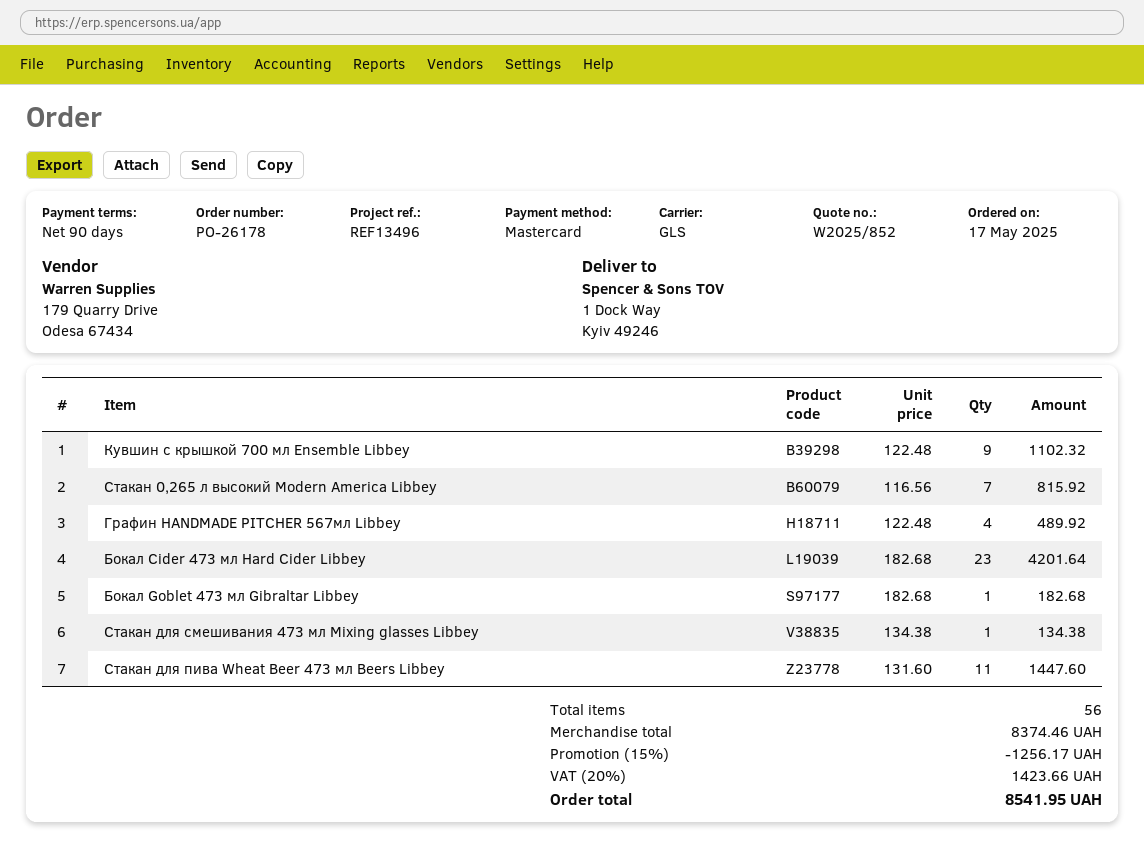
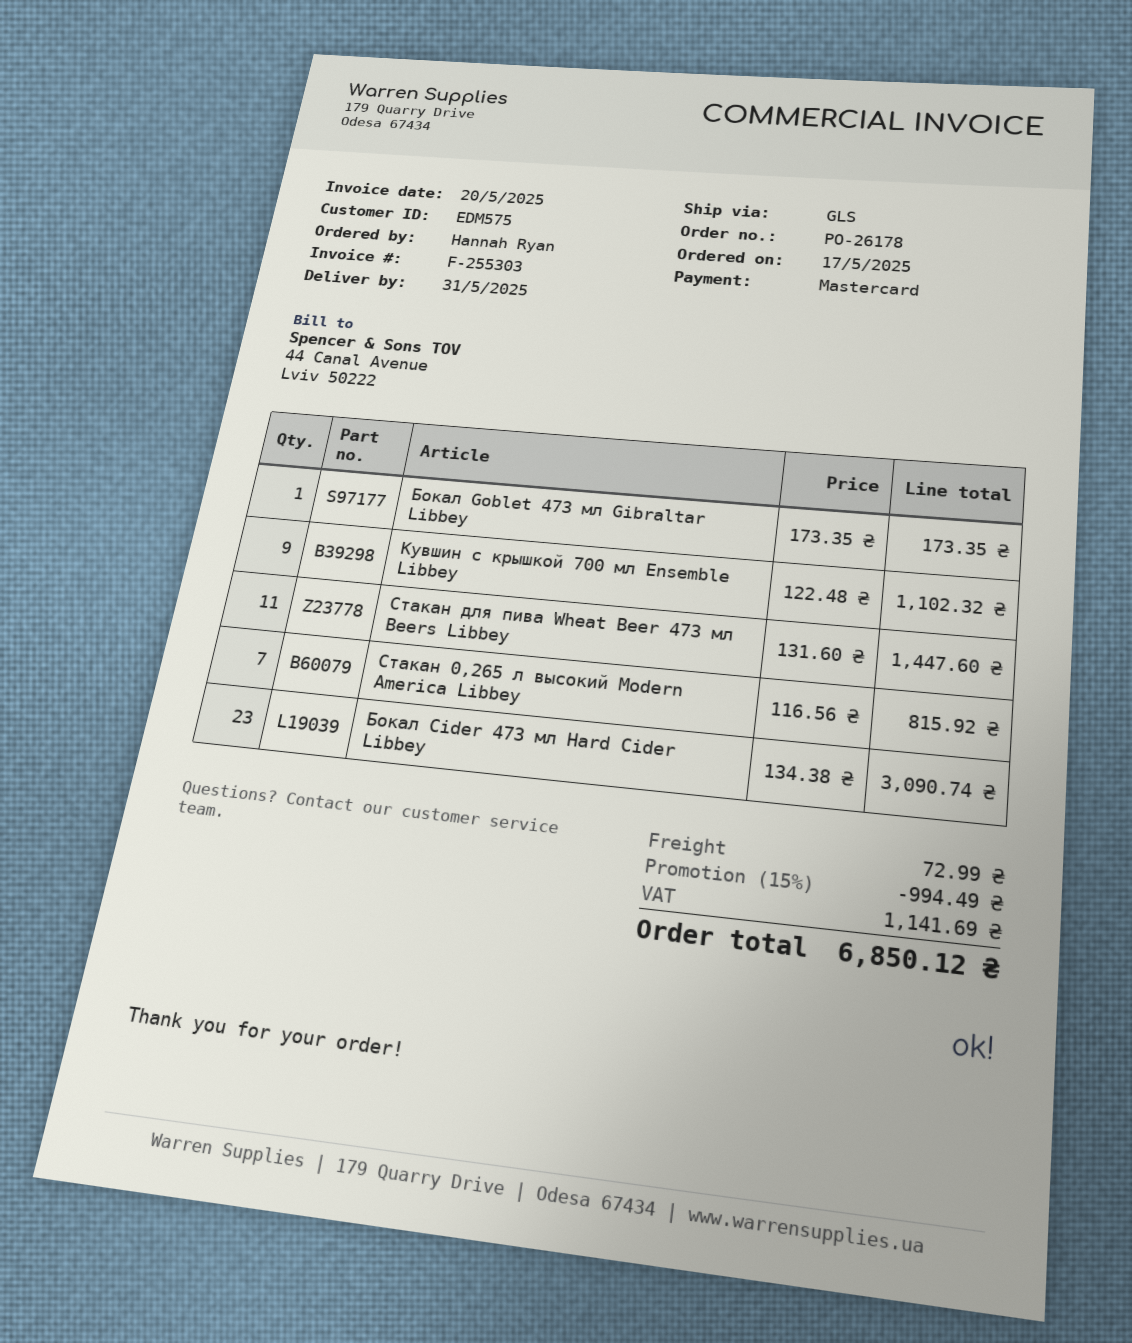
Графин HANDMADE PITCHER 567мл Libbey: 4 x 122.48 = 489.92 -> none
Бокал Cider 473 мл Hard Cider Libbey: 23 x 182.68 = 4201.64 -> 23 x 134.38 = 3090.74
Бокал Goblet 473 мл Gibraltar Libbey: 1 x 182.68 = 182.68 -> 1 x 173.35 = 173.35
Стакан для смешивания 473 мл Mixing glasses Libbey: 1 x 134.38 = 134.38 -> none
discount: 15% = 1256.17 -> 15% = 994.49
shipping: none -> 72.99
tax: 1423.66 -> 1141.69
total: 8541.95 -> 6850.12

